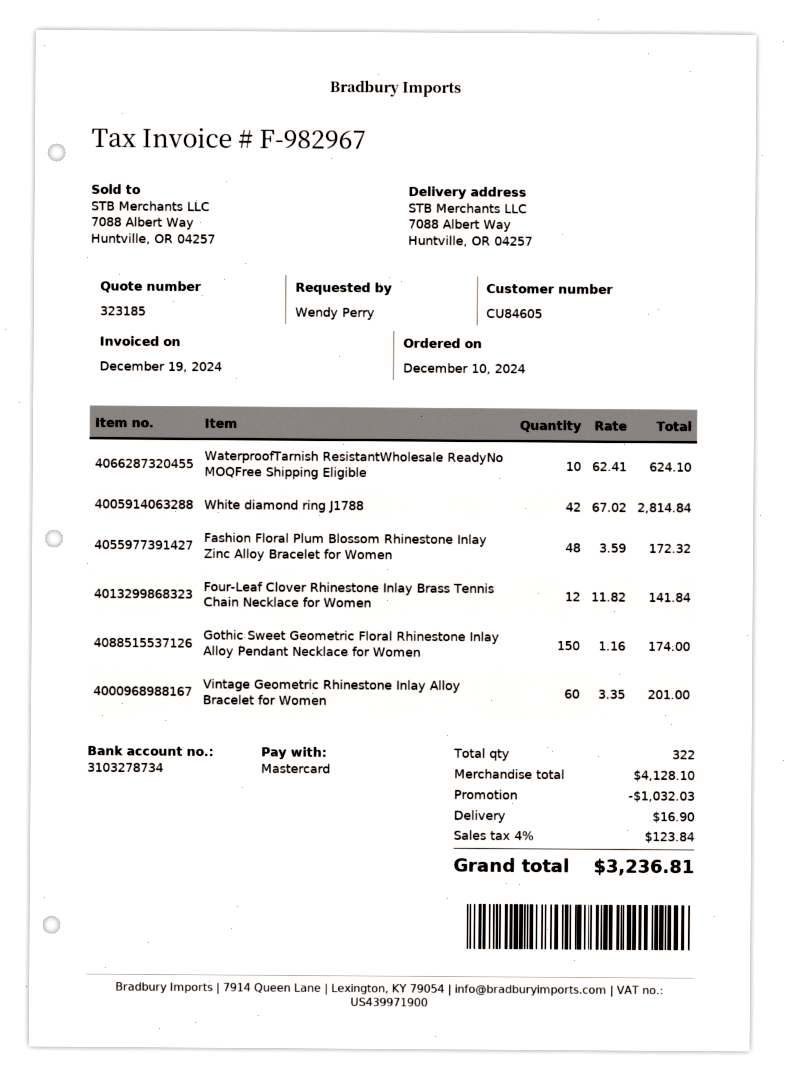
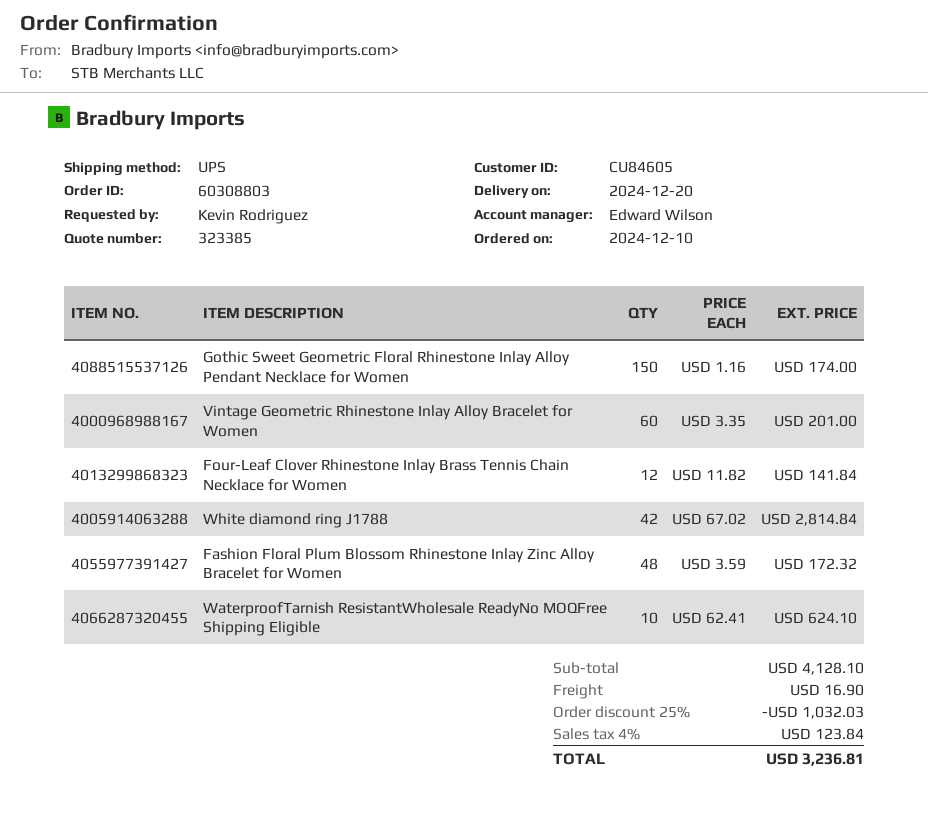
quote number: 323185 -> 323385
ordered by: Wendy Perry -> Kevin Rodriguez

